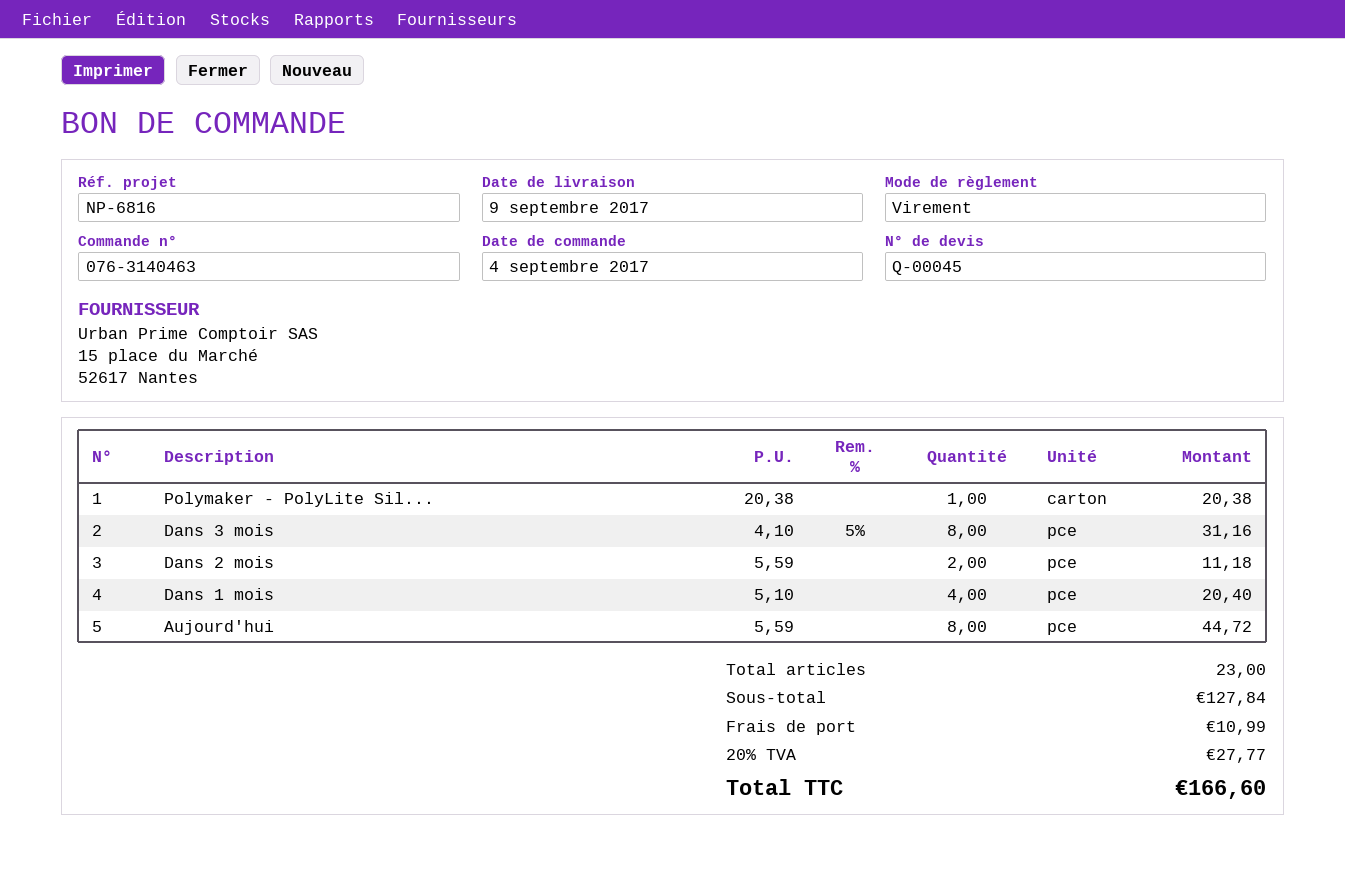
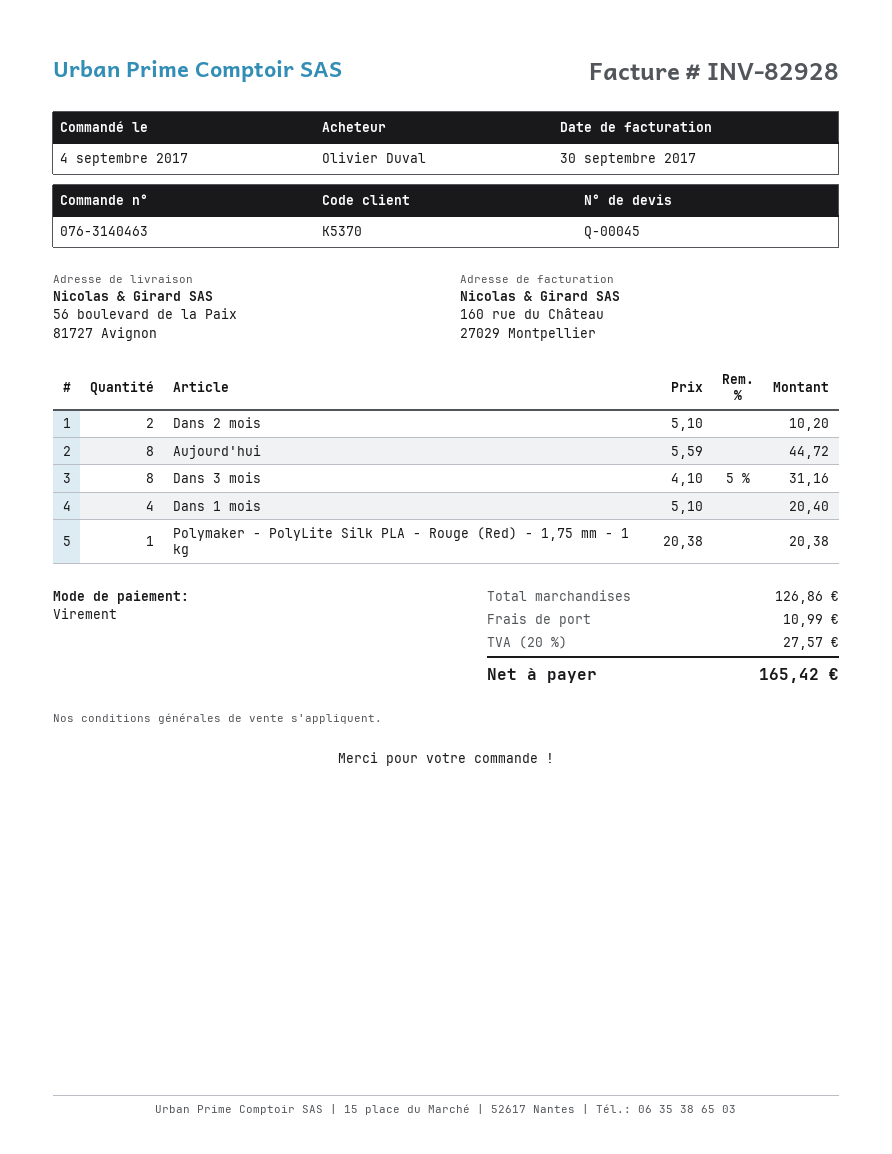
Dans 2 mois: 2 x 5.59 = 11.18 -> 2 x 5.10 = 10.20
subtotal: 127.84 -> 126.86
tax: 20% = 27.77 -> 20% = 27.57
total: 166.60 -> 165.42

